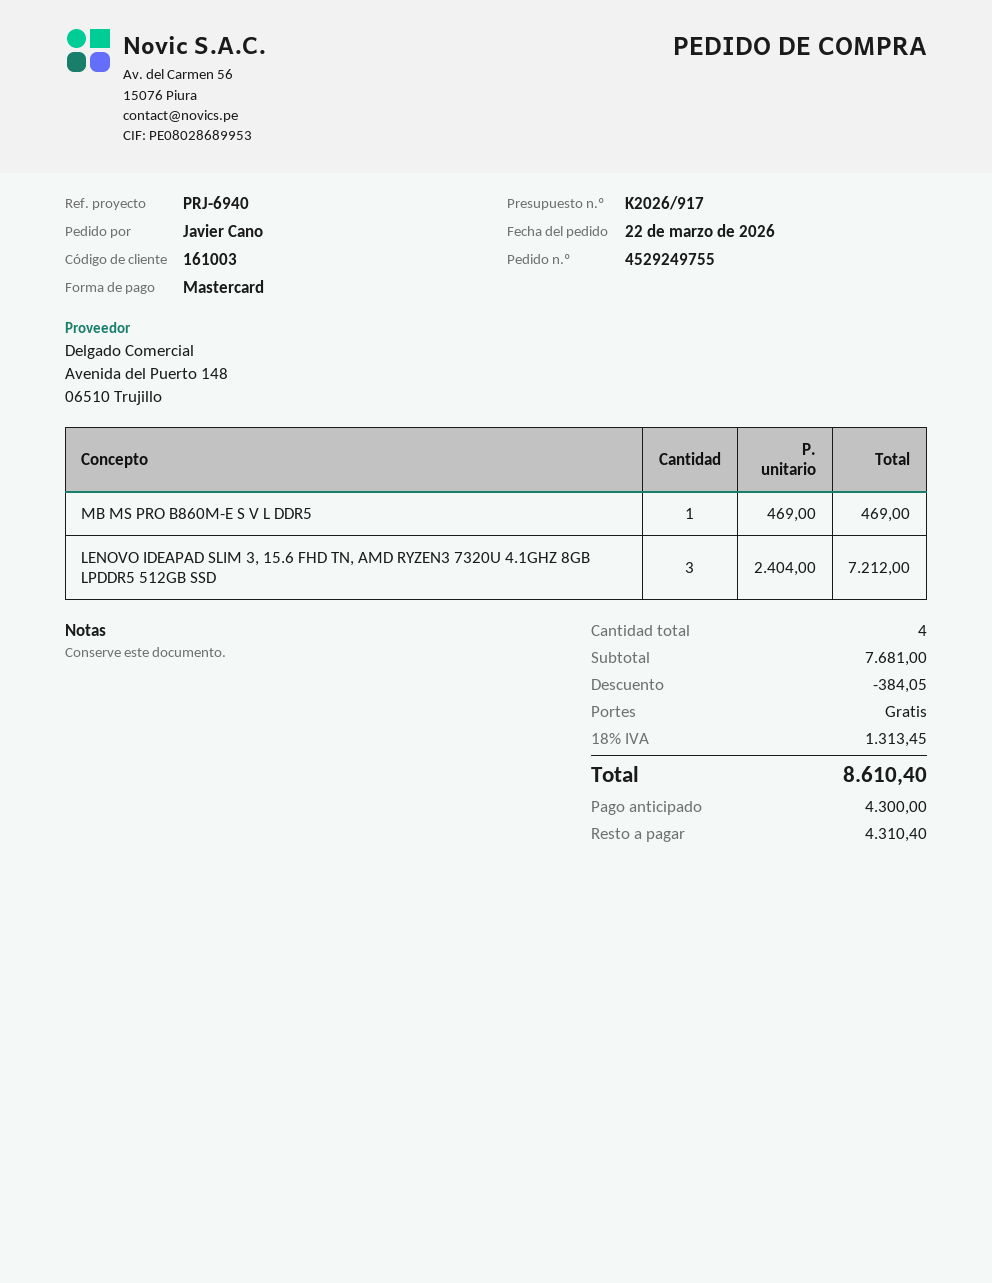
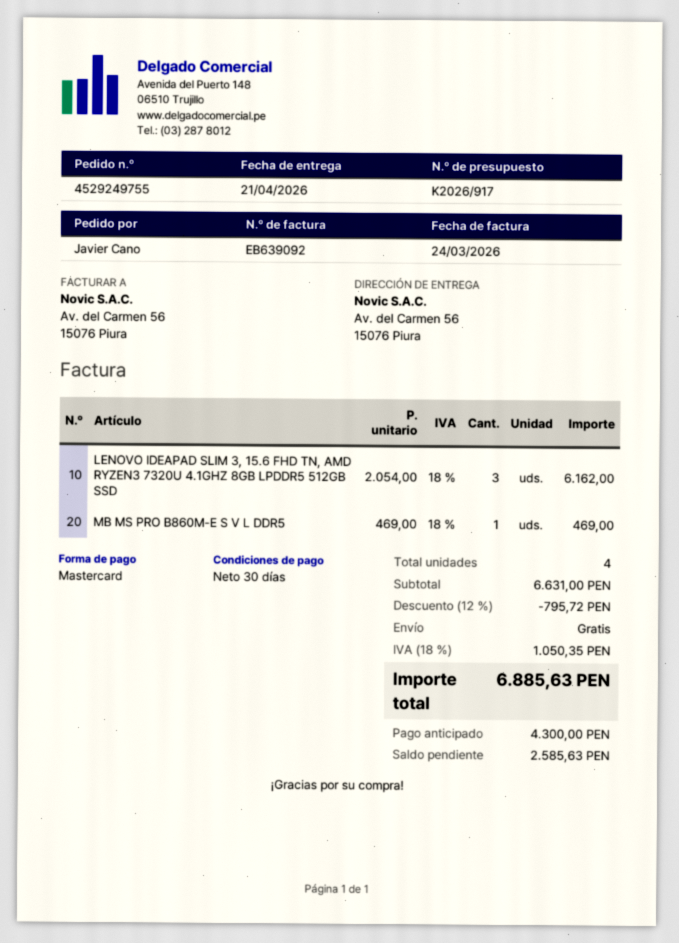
LENOVO IDEAPAD SLIM 3, 15.6 FHD TN, AMD RYZEN3 7320U 4.1GHZ 8GB LPDDR5 512GB SSD: 3 x 2404.00 = 7212.00 -> 3 x 2054.00 = 6162.00
subtotal: 7681.00 -> 6631.00
discount: 384.05 -> 795.72
tax: 18% = 1313.45 -> 18% = 1050.35
total: 8610.40 -> 6885.63
balance: 4310.40 -> 2585.63

